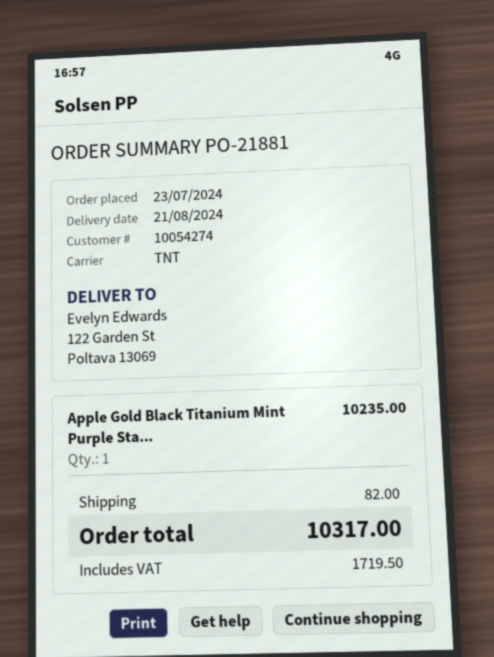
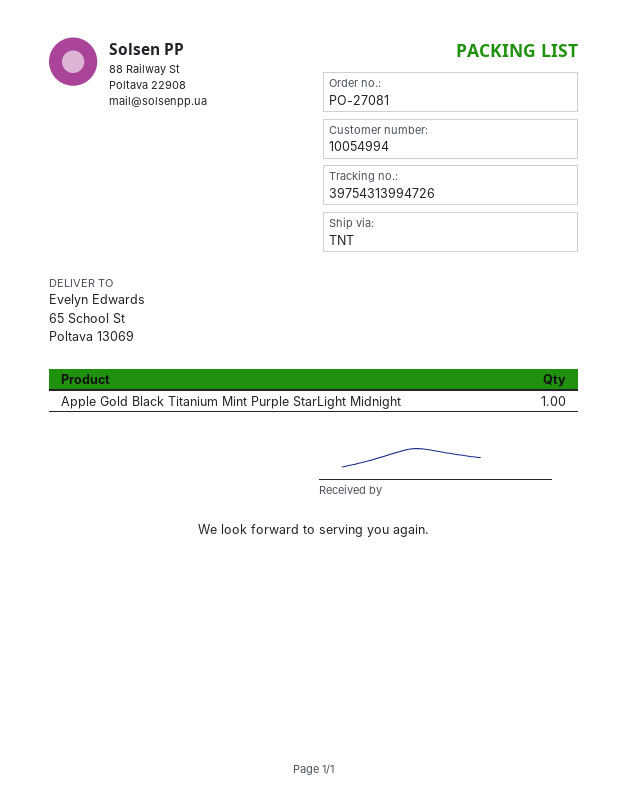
order number: PO-21881 -> PO-27081
customer number: 10054274 -> 10054994
ship to: 122 Garden St, Poltava 13069 -> 65 School St, Poltava 13069

